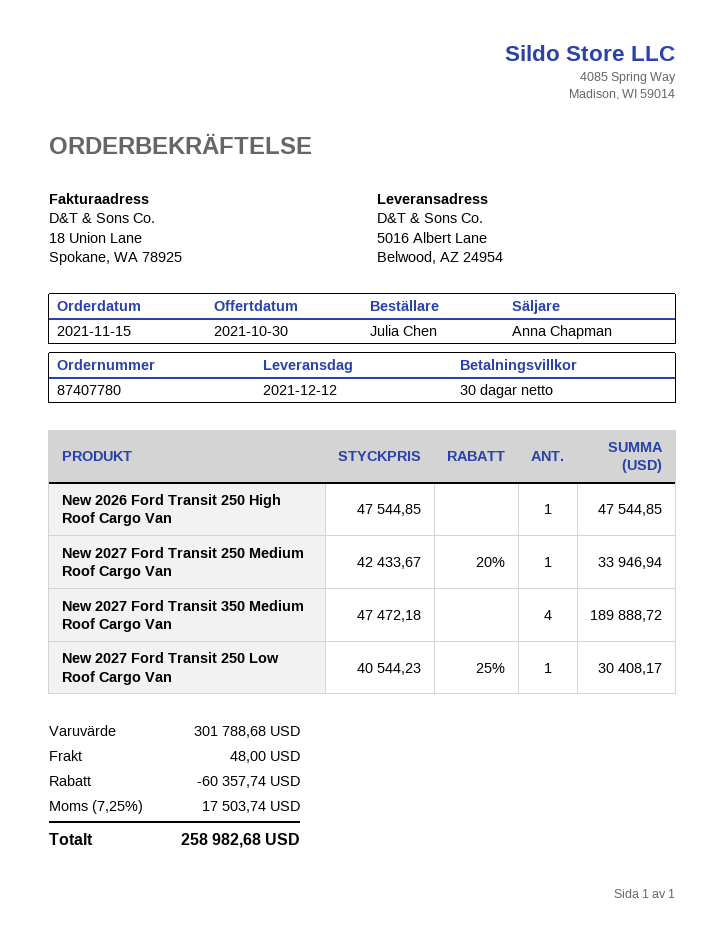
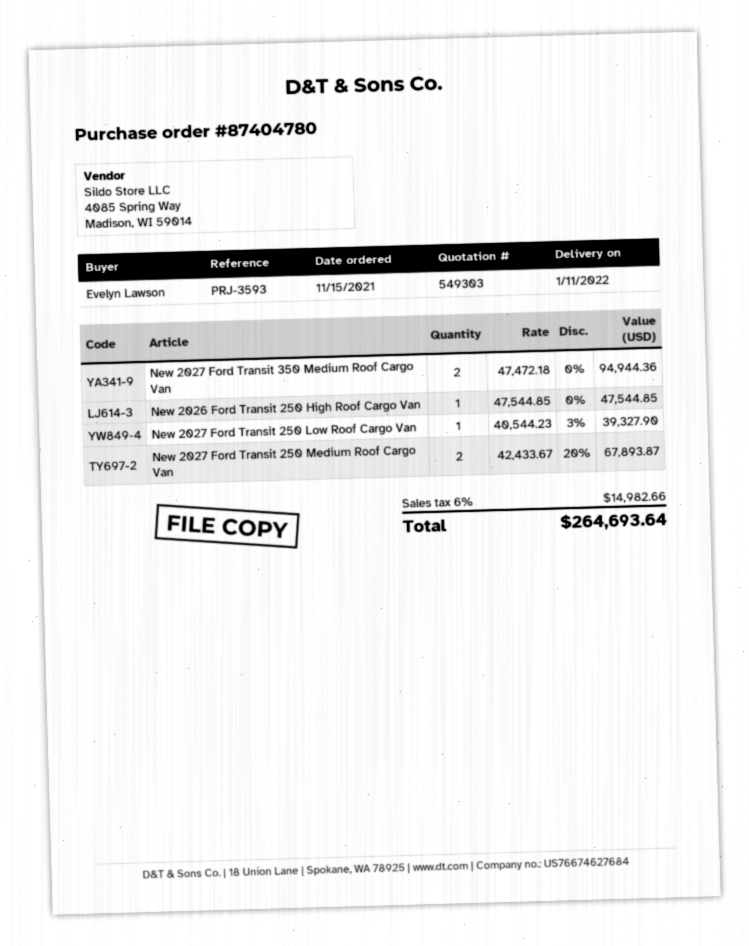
order number: 87407780 -> 87404780
delivery date: 2021-12-12 -> 2022-01-11
ordered by: Julia Chen -> Evelyn Lawson
New 2027 Ford Transit 250 Medium Roof Cargo Van: 1 x 42433.67 - 20% = 33946.94 -> 2 x 42433.67 - 20% = 67893.87
New 2027 Ford Transit 350 Medium Roof Cargo Van: 4 x 47472.18 = 189888.72 -> 2 x 47472.18 = 94944.36
New 2027 Ford Transit 250 Low Roof Cargo Van: 1 x 40544.23 - 25% = 30408.17 -> 1 x 40544.23 - 3% = 39327.90
discount: 60357.74 -> none
shipping: 48.00 -> none
tax: 7.25% = 17503.74 -> 6% = 14982.66
total: 258982.68 -> 264693.64

